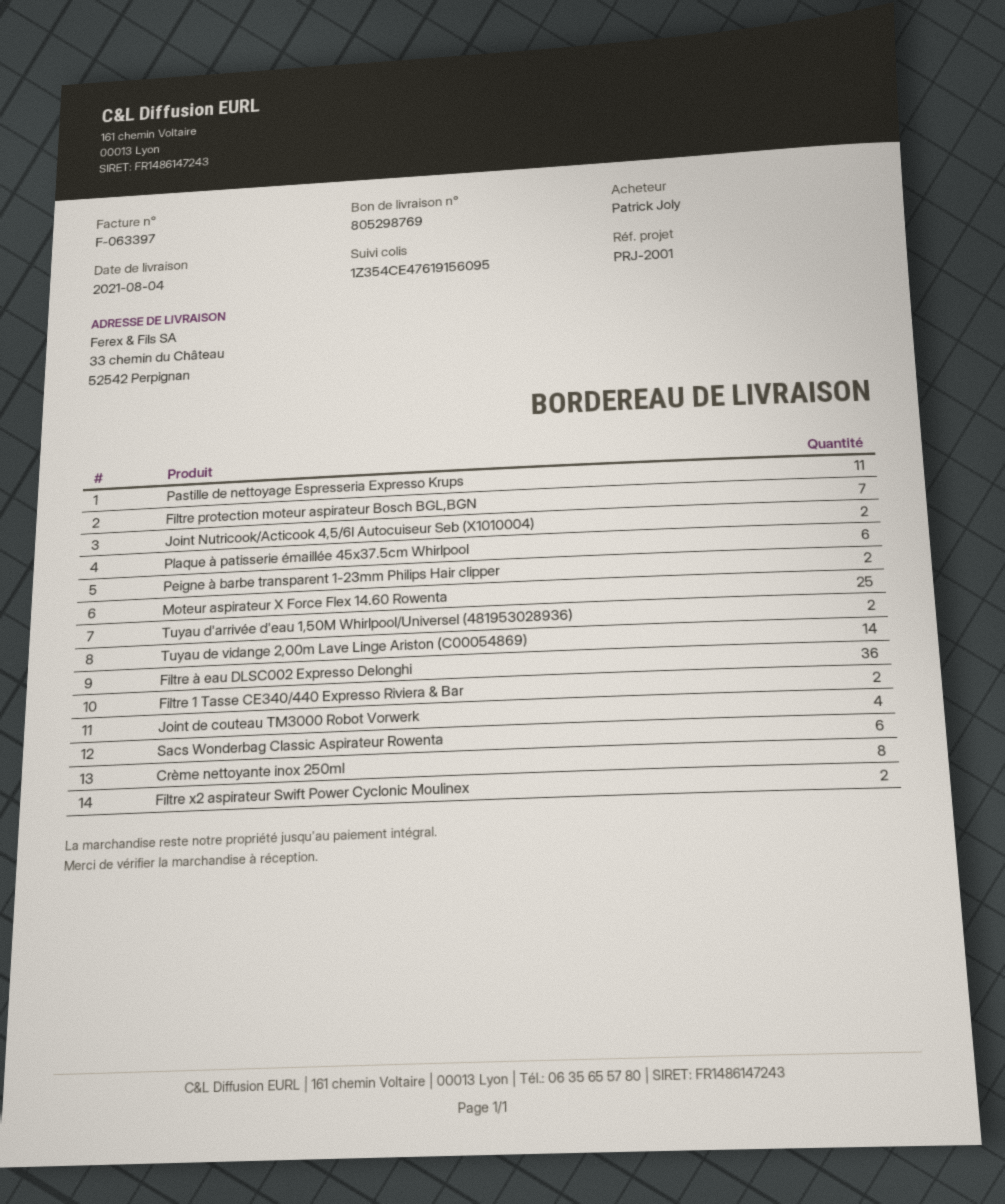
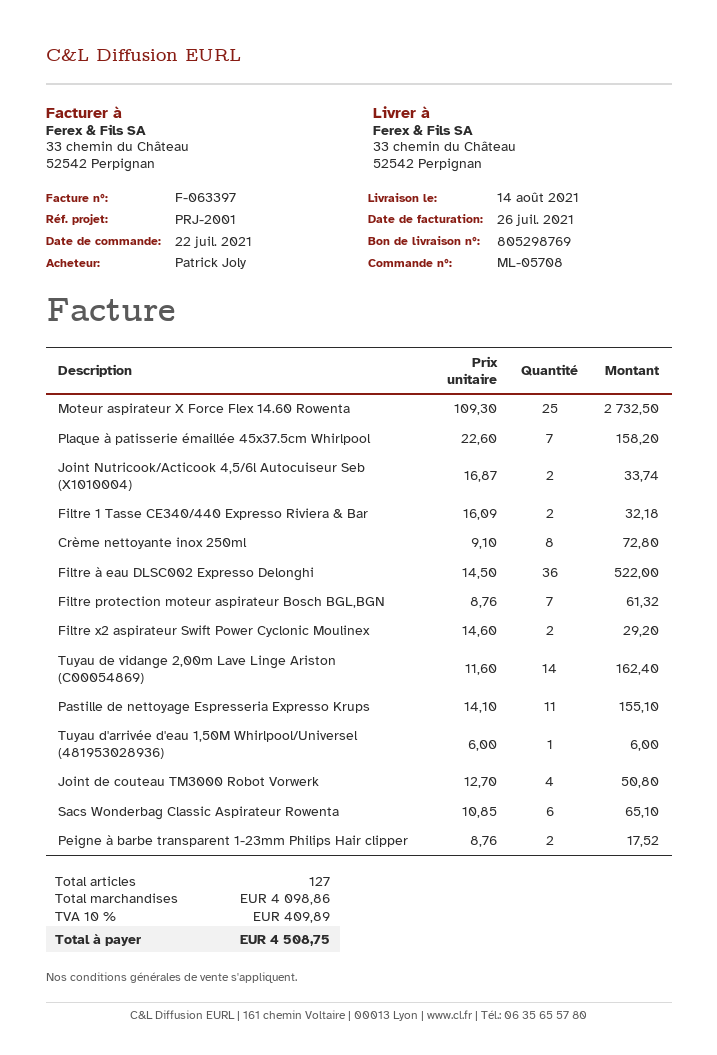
delivery date: 2021-08-04 -> 2021-08-14
Plaque à patisserie émaillée 45x37.5cm Whirlpool: 6 -> 7
Tuyau d'arrivée d'eau 1,50M Whirlpool/Universel (481953028936): 2 -> 1

